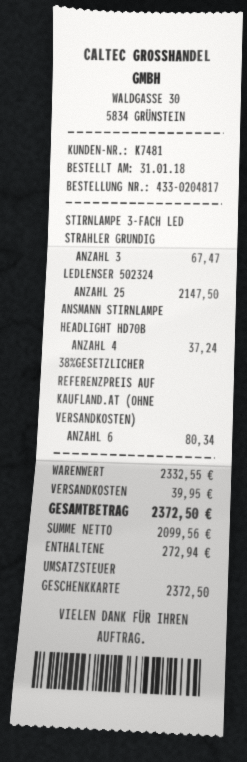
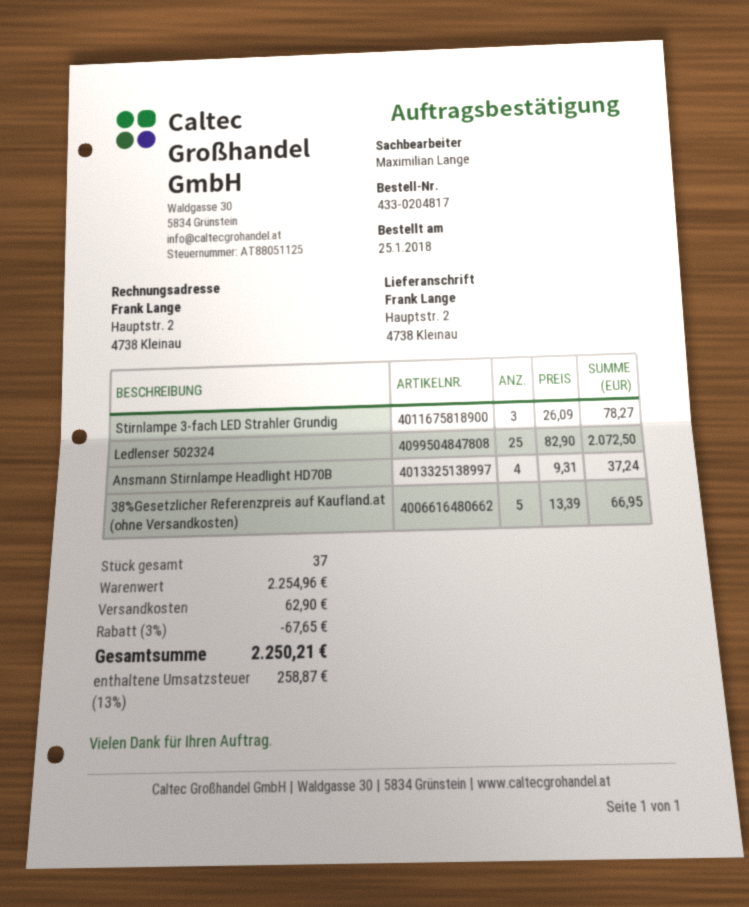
order date: 2018-01-31 -> 2018-01-25
STIRNLAMPE 3-FACH LED STRAHLER GRUNDIG: 3 for 67.47 -> 3 for 78.27
LEDLENSER 502324: 25 for 2147.50 -> 25 for 2072.50
38%GESETZLICHER REFERENZPREIS AUF KAUFLAND.AT (OHNE VERSANDKOSTEN): 6 for 80.34 -> 5 for 66.95
subtotal: 2332.55 -> 2254.96
discount: none -> 3% = 67.65
shipping: 39.95 -> 62.90
tax: 272.94 -> 258.87
total: 2372.50 -> 2250.21

